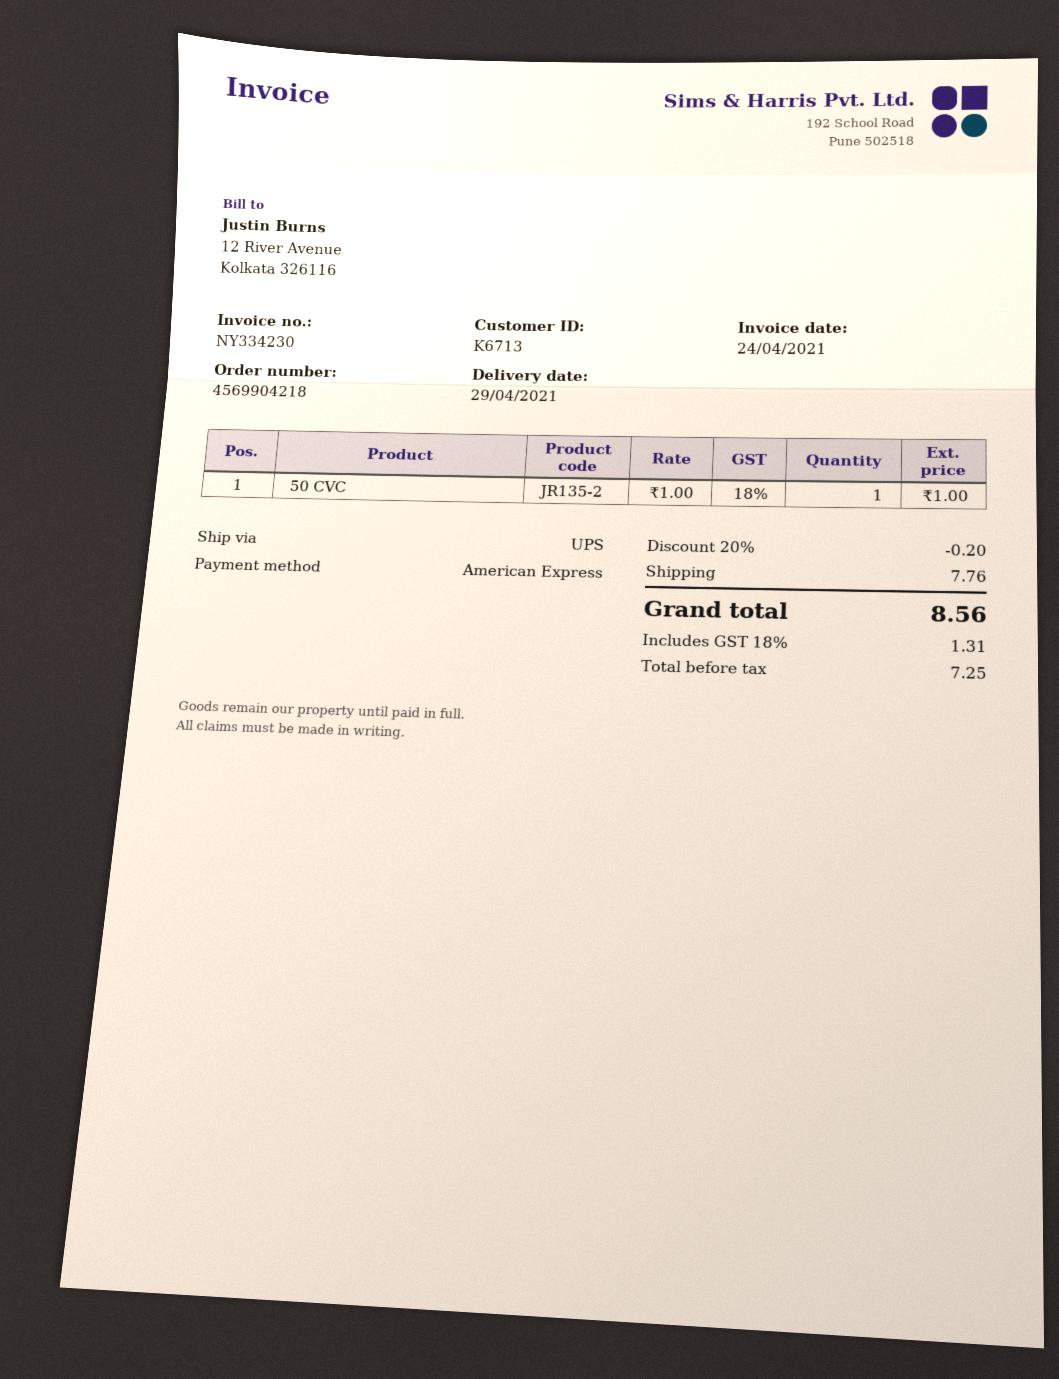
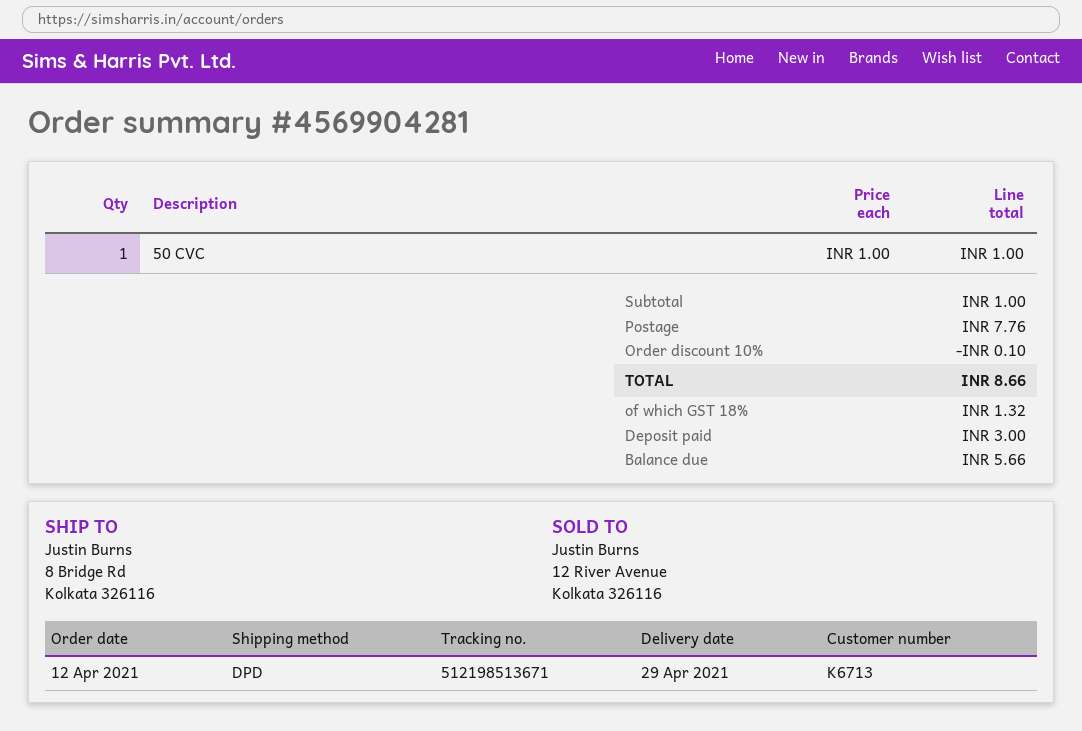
order number: 4569904218 -> 4569904281
shipping method: UPS -> DPD
discount: 20% = 0.20 -> 10% = 0.10
tax: 18% = 1.31 -> 18% = 1.32
total: 8.56 -> 8.66

